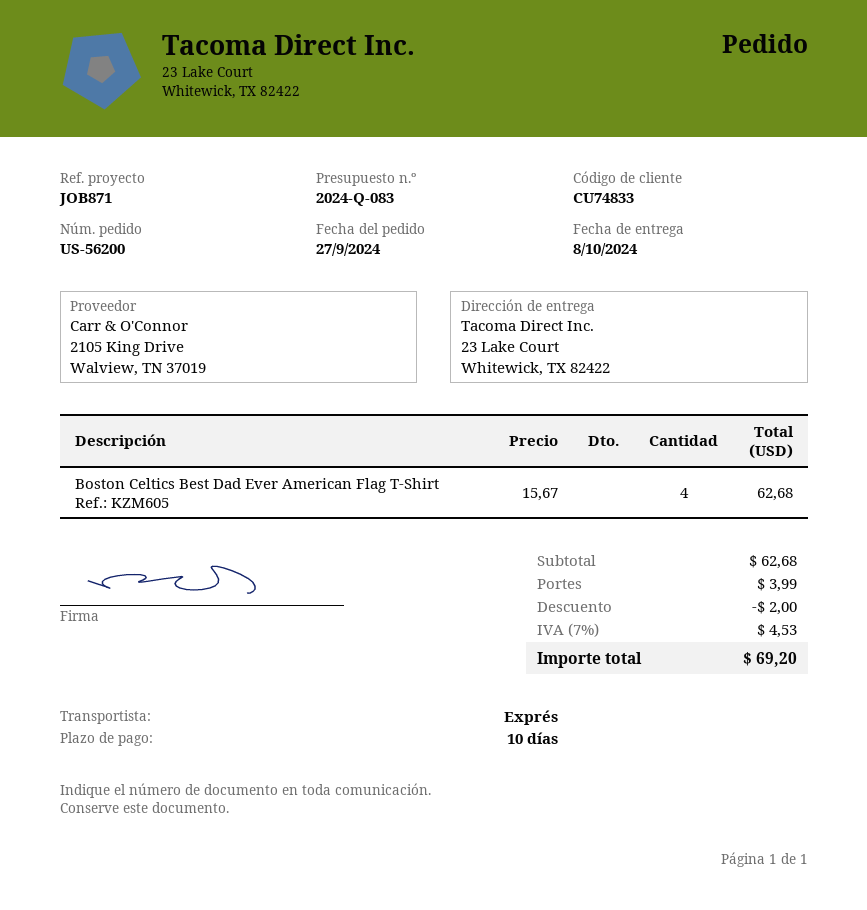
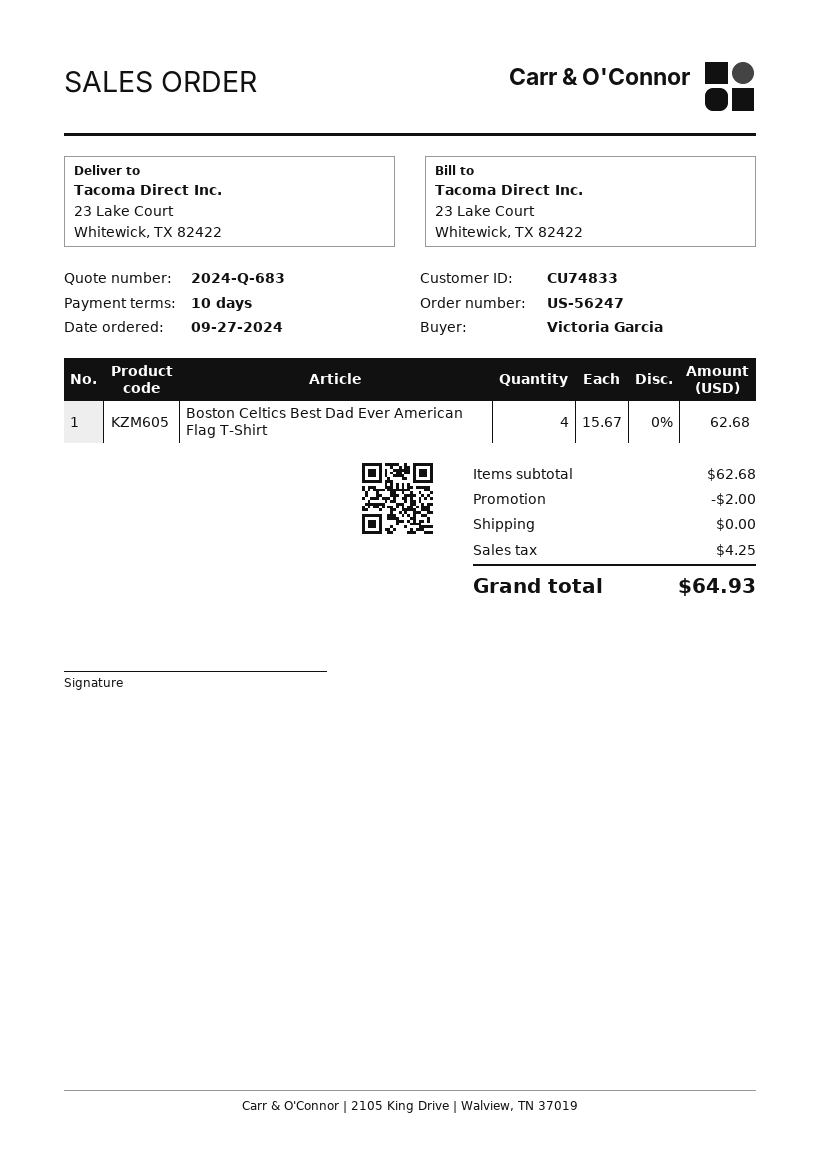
quote number: 2024-Q-083 -> 2024-Q-683
order number: US-56200 -> US-56247
shipping: 3.99 -> 0.00
tax: 4.53 -> 4.25
total: 69.20 -> 64.93

